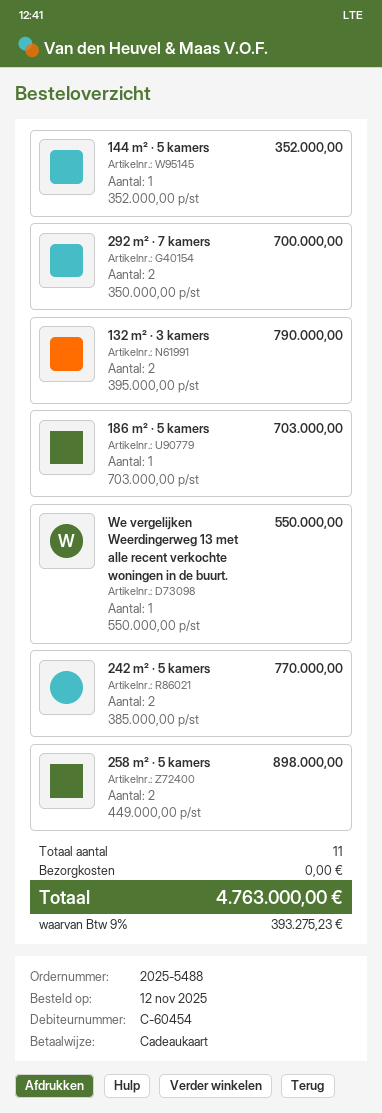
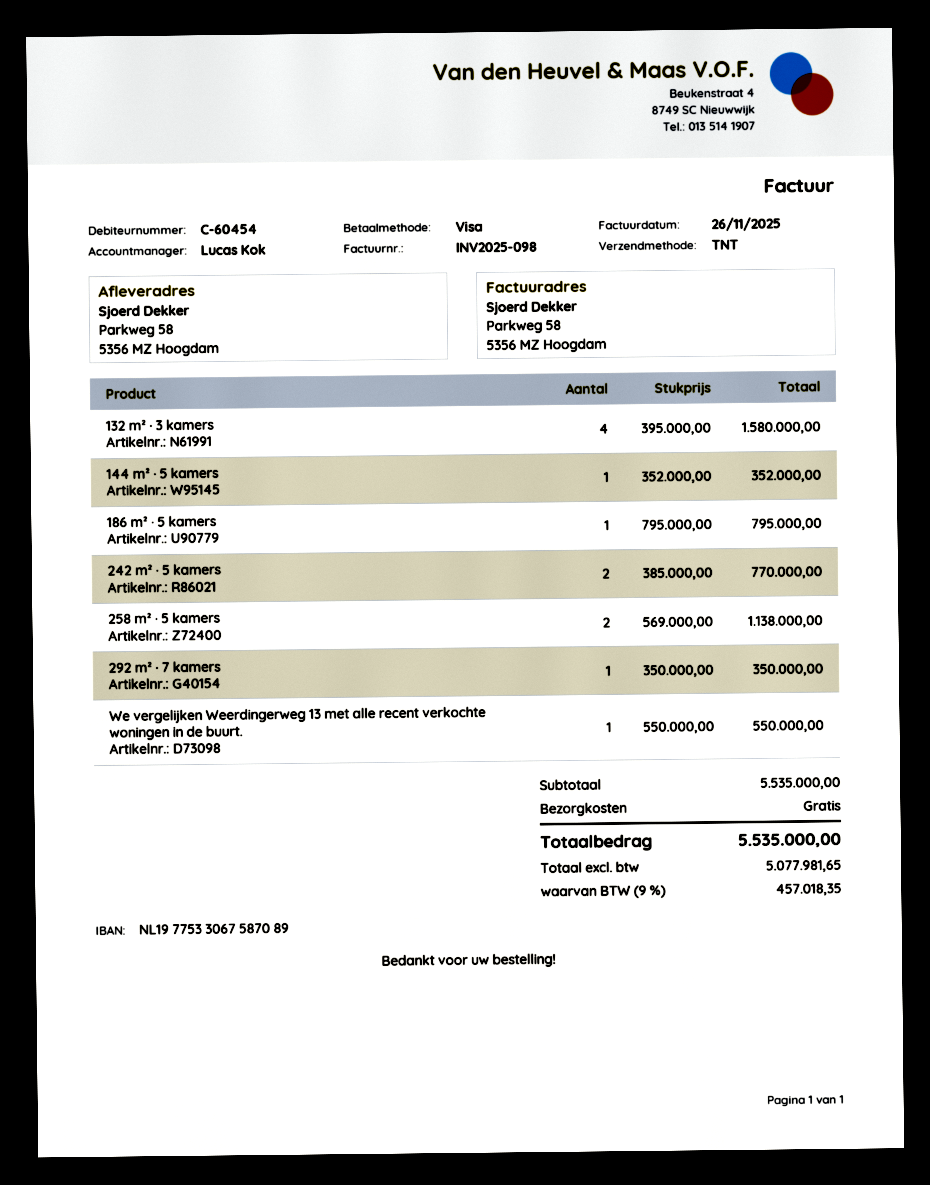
payment method: gift card -> Visa
292 m² · 7 kamers: 2 x 350000.00 = 700000.00 -> 1 x 350000.00 = 350000.00
132 m² · 3 kamers: 2 x 395000.00 = 790000.00 -> 4 x 395000.00 = 1580000.00
186 m² · 5 kamers: 1 x 703000.00 = 703000.00 -> 1 x 795000.00 = 795000.00
258 m² · 5 kamers: 2 x 449000.00 = 898000.00 -> 2 x 569000.00 = 1138000.00
tax: 9% = 393275.23 -> 9% = 457018.35
total: 4763000.00 -> 5535000.00

